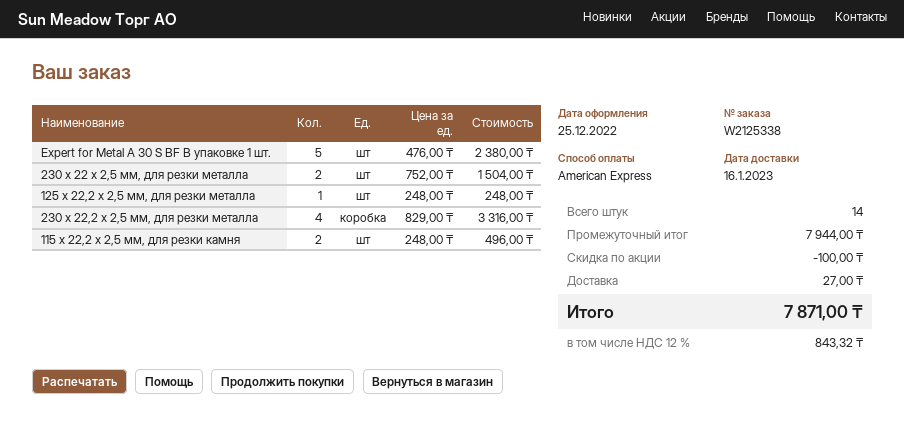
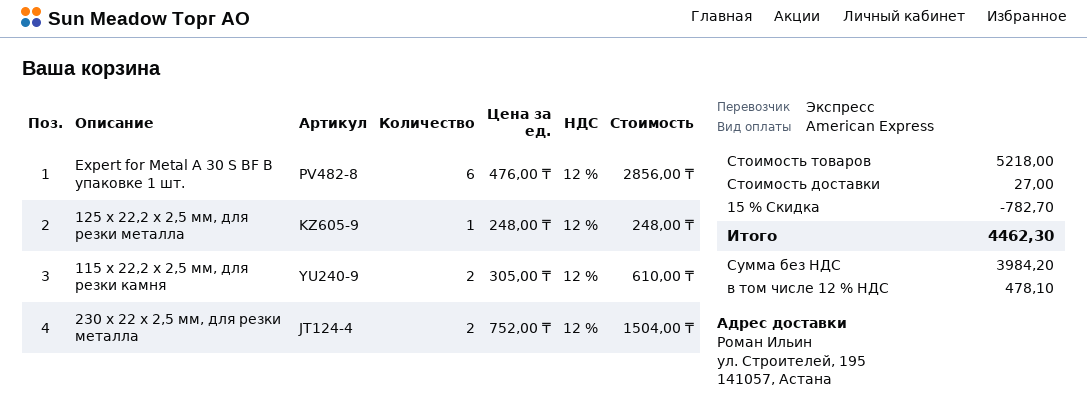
Expert for Metal A 30 S BF В упаковке 1 шт.: 5 x 476.00 = 2380.00 -> 6 x 476.00 = 2856.00
230 х 22,2 х 2,5 мм, для резки металла: 4 x 829.00 = 3316.00 -> none
115 х 22,2 х 2,5 мм, для резки камня: 2 x 248.00 = 496.00 -> 2 x 305.00 = 610.00
subtotal: 7944.00 -> 5218.00
discount: 100.00 -> 782.70
tax: 12% = 843.32 -> 12% = 478.10
total: 7871.00 -> 4462.30

